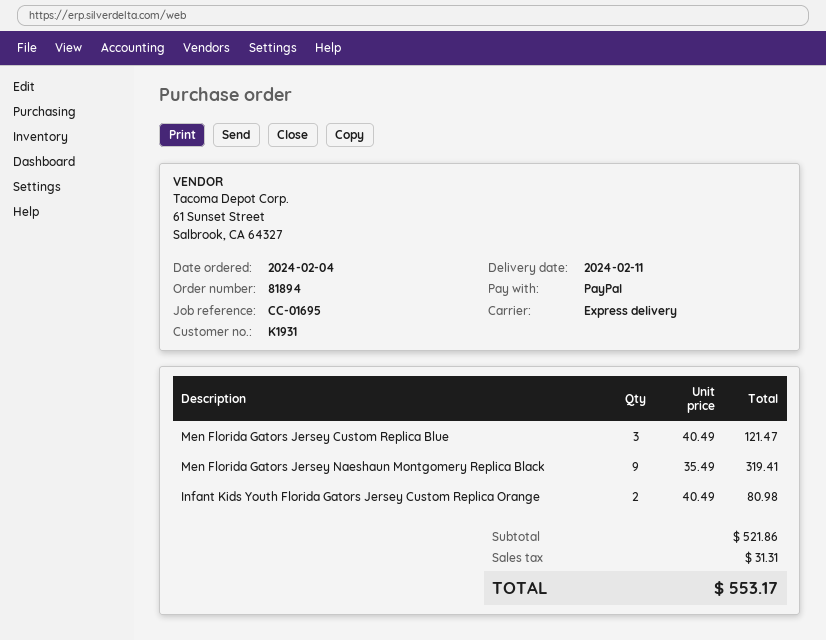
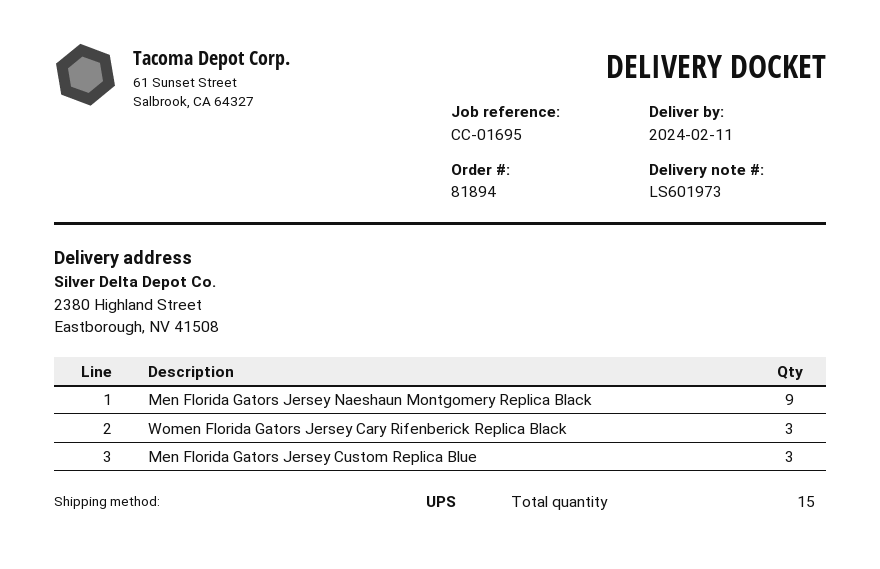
shipping method: express -> UPS
Infant Kids Youth Florida Gators Jersey Custom Replica Orange: 2 -> none
Women Florida Gators Jersey Cary Rifenberick Replica Black: none -> 3

